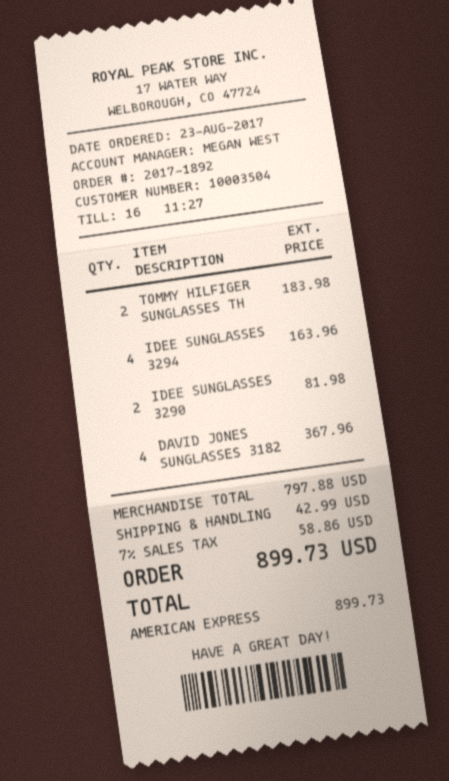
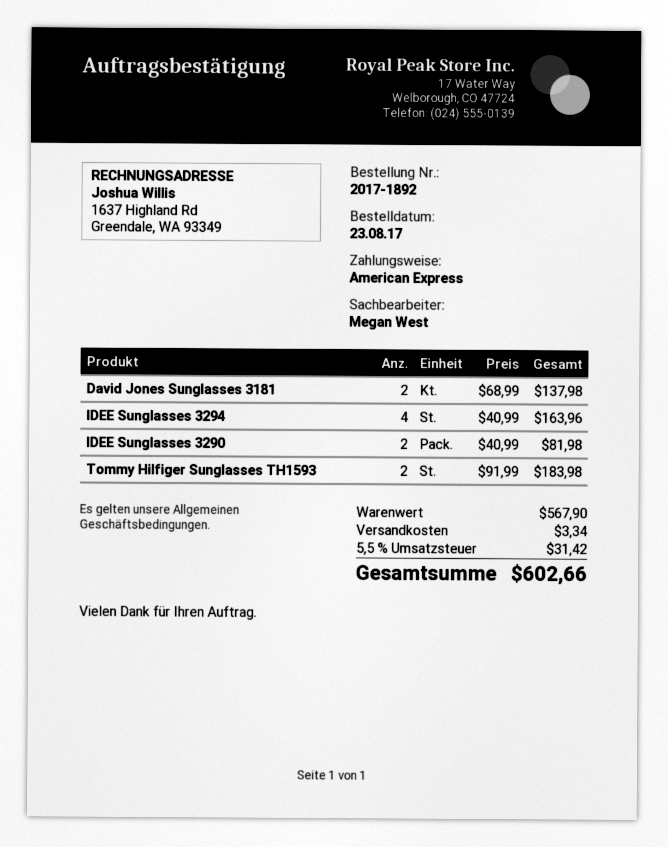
DAVID JONES SUNGLASSES 3182: 4 for 367.96 -> none
David Jones Sunglasses 3181: none -> 2 for 137.98
subtotal: 797.88 -> 567.90
shipping: 42.99 -> 3.34
tax: 7% = 58.86 -> 5.5% = 31.42
total: 899.73 -> 602.66

